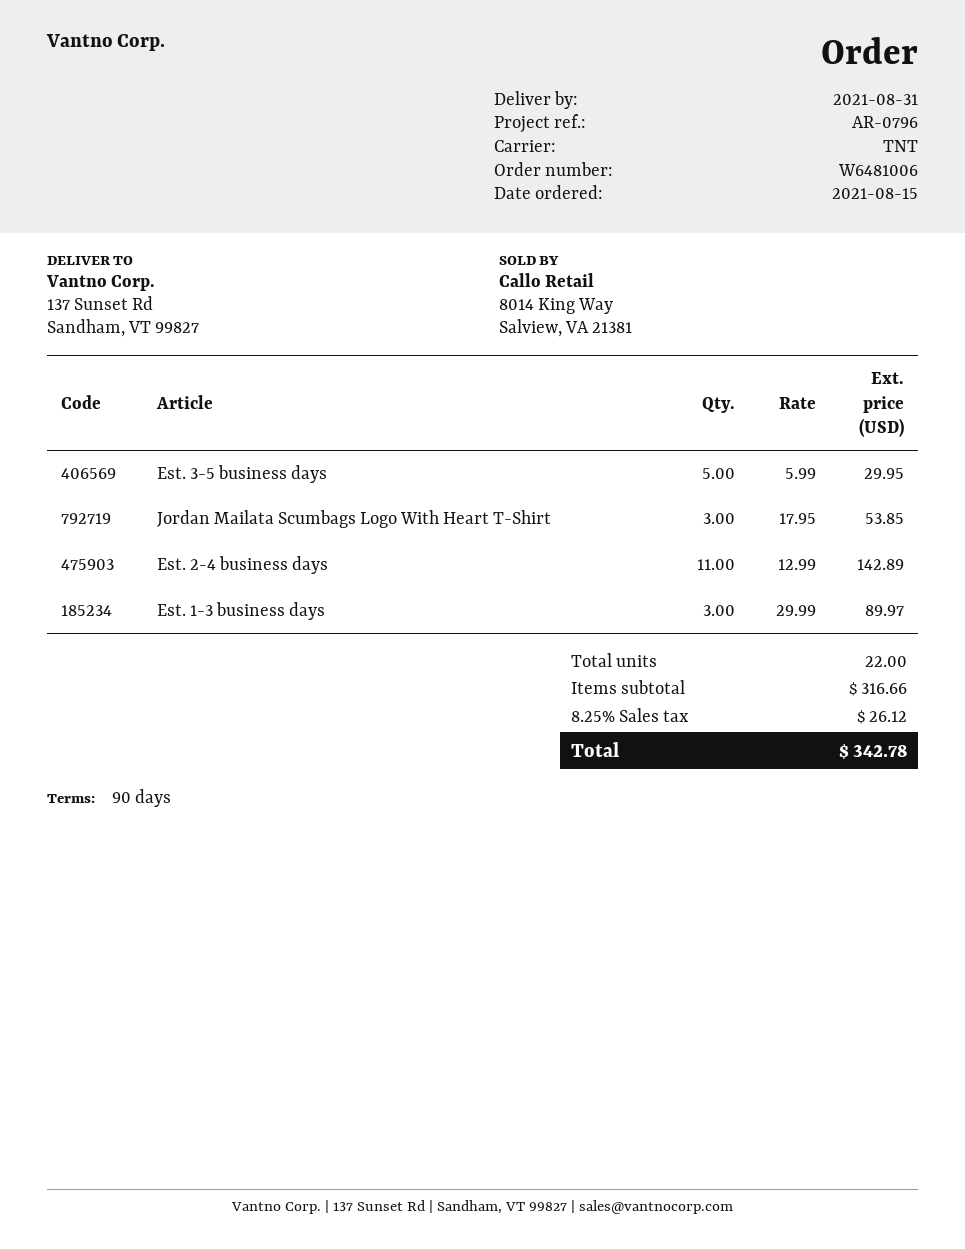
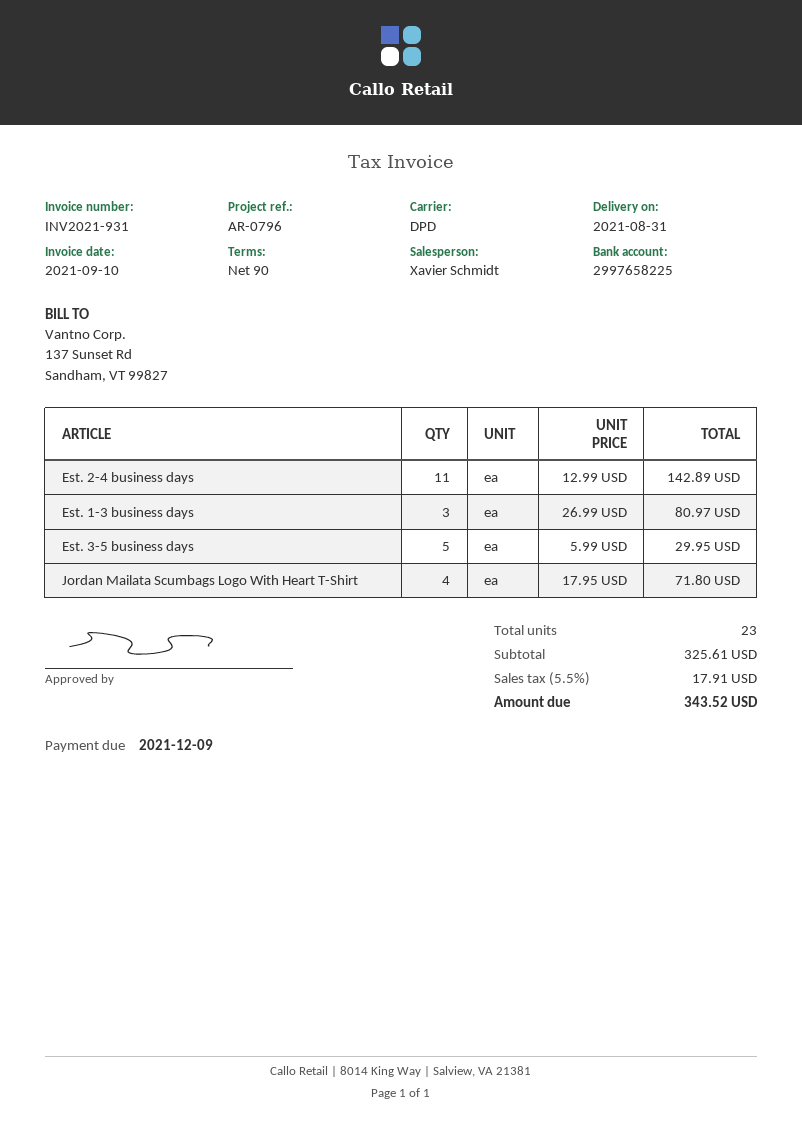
shipping method: TNT -> DPD
Jordan Mailata Scumbags Logo With Heart T-Shirt: 3 x 17.95 = 53.85 -> 4 x 17.95 = 71.80
Est. 1-3 business days: 3 x 29.99 = 89.97 -> 3 x 26.99 = 80.97
total quantity: 22 -> 23
subtotal: 316.66 -> 325.61
tax: 8.25% = 26.12 -> 5.5% = 17.91
total: 342.78 -> 343.52

